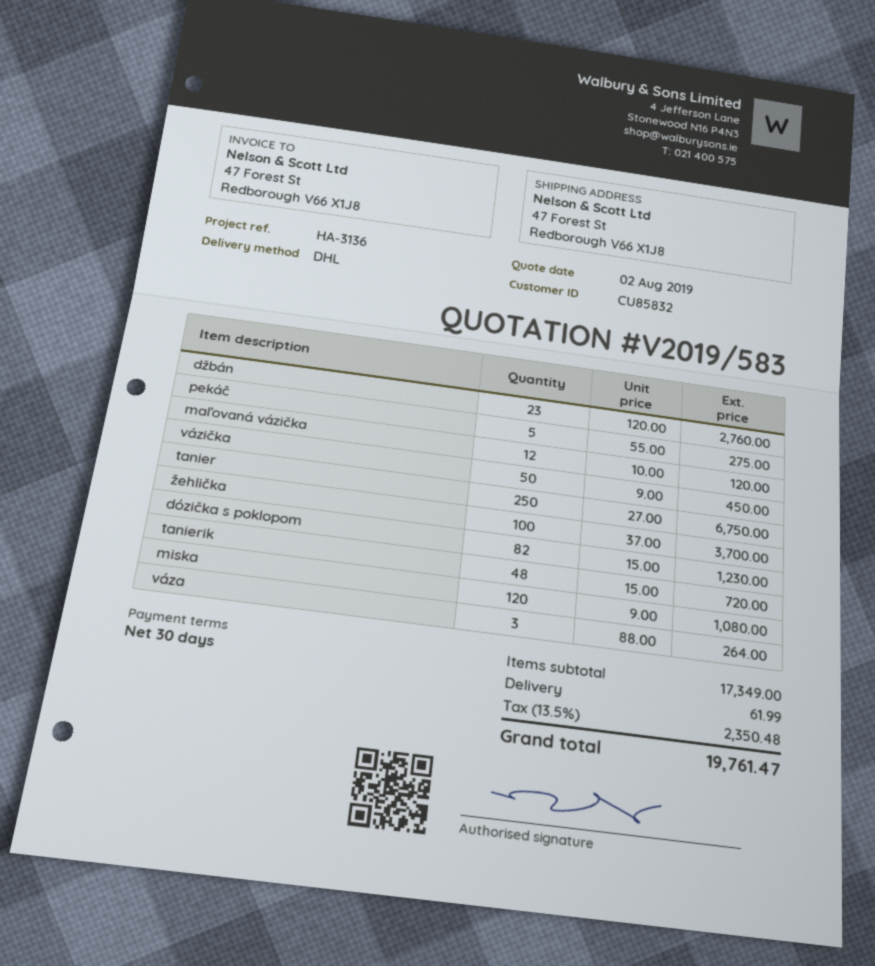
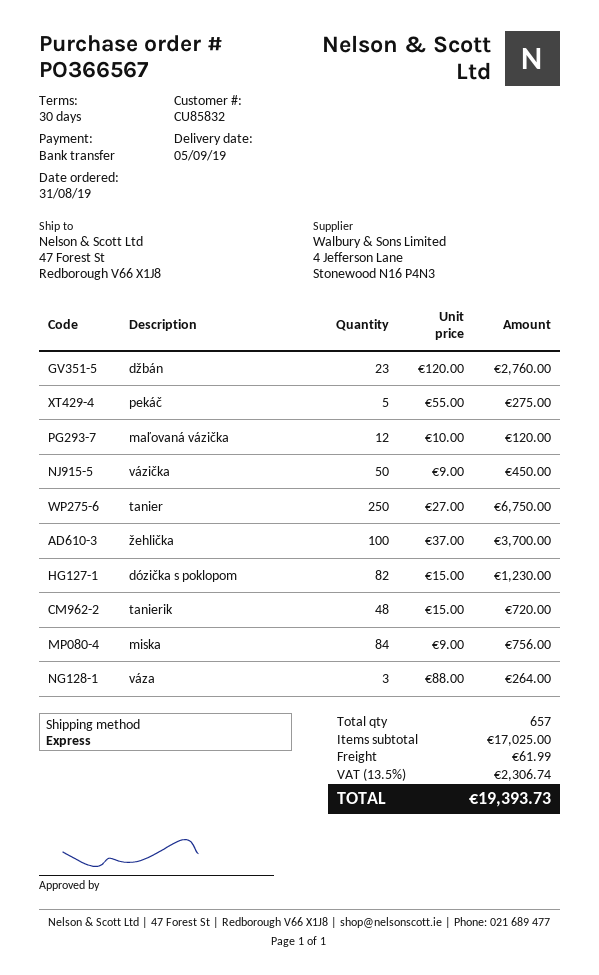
shipping method: DHL -> express
miska: 120 x 9.00 = 1080.00 -> 84 x 9.00 = 756.00
subtotal: 17349.00 -> 17025.00
tax: 13.5% = 2350.48 -> 13.5% = 2306.74
total: 19761.47 -> 19393.73

